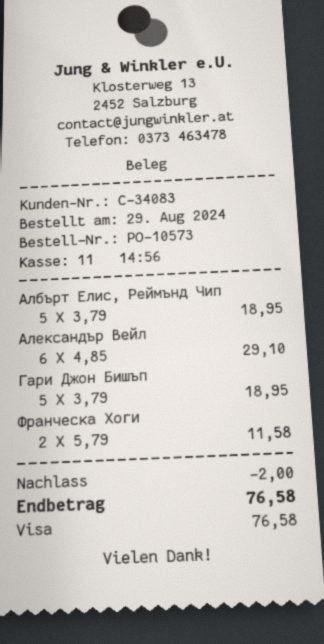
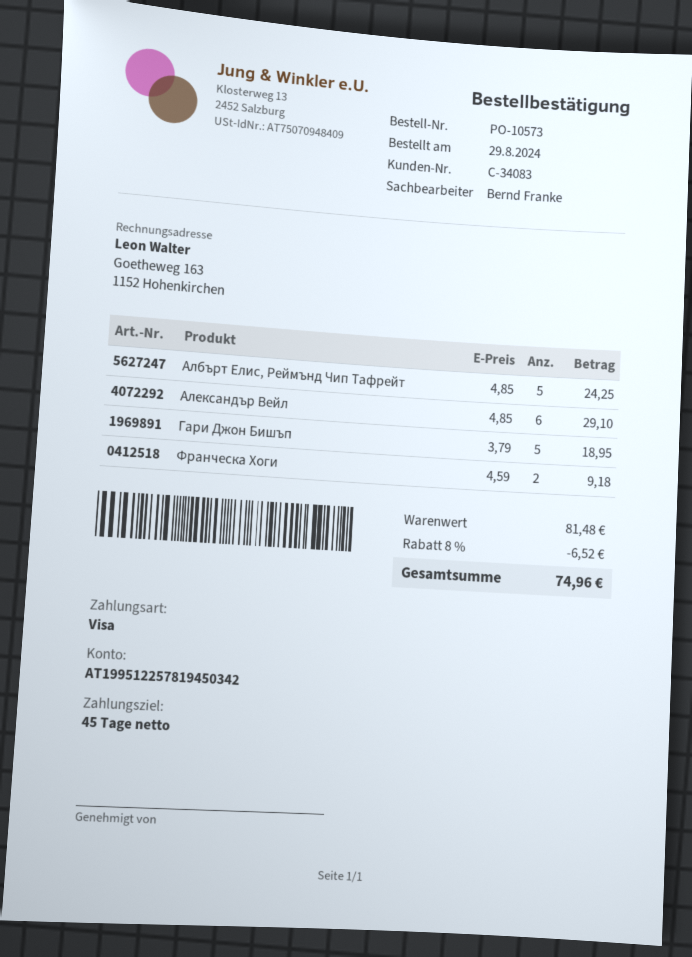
Албърт Елис, Реймънд Чип: 5 x 3.79 = 18.95 -> 5 x 4.85 = 24.25
Франческа Хоги: 2 x 5.79 = 11.58 -> 2 x 4.59 = 9.18
discount: 2.00 -> 6.52
total: 76.58 -> 74.96

